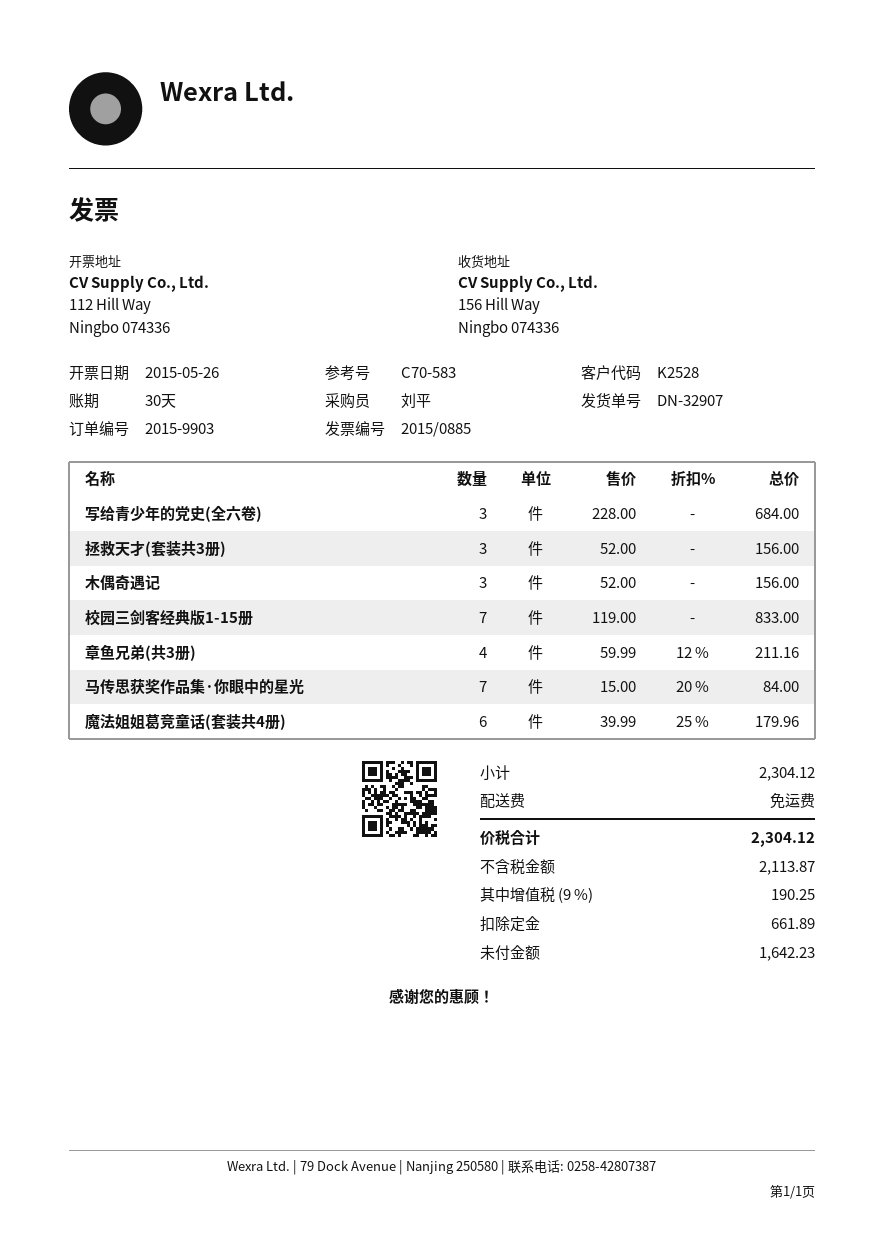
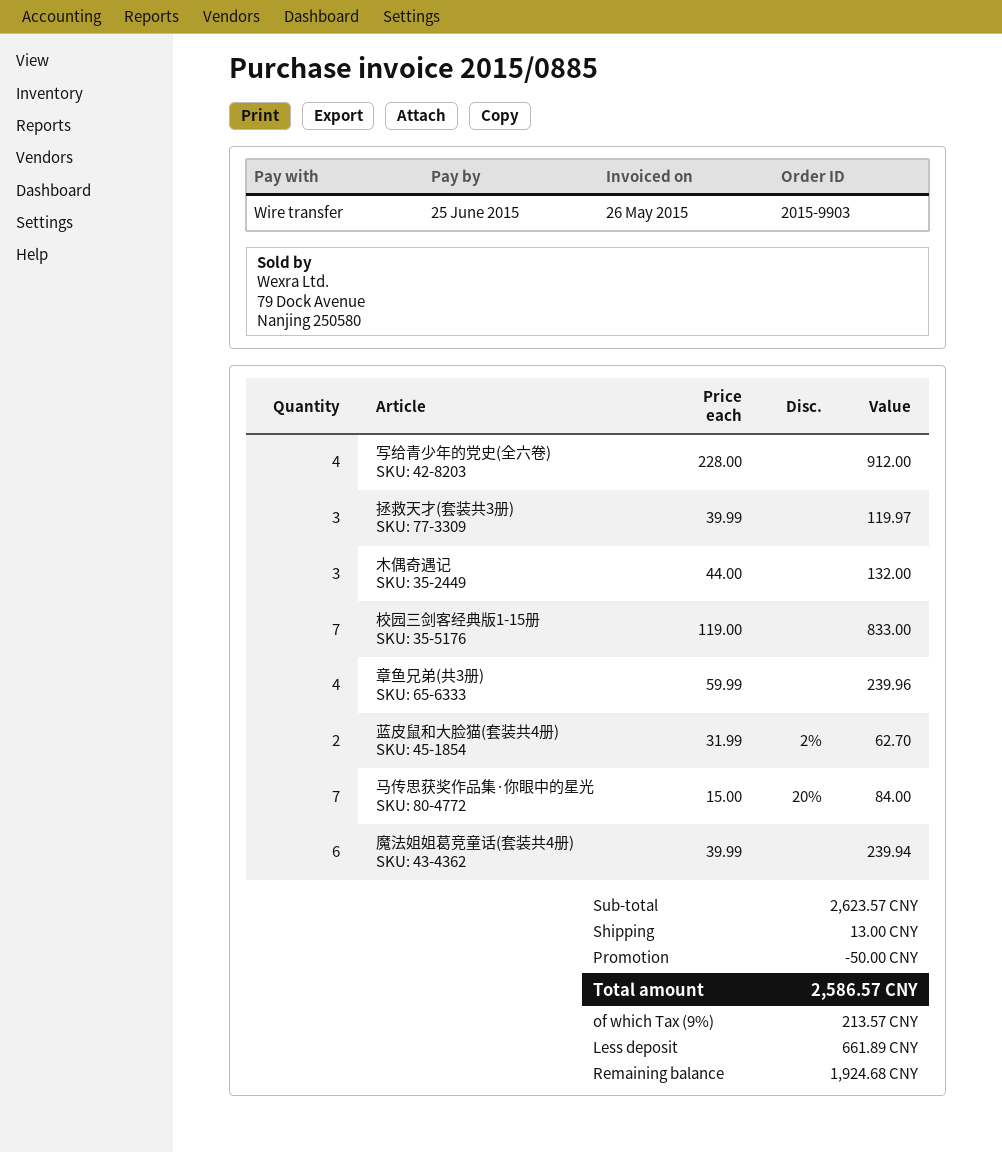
写给青少年的党史(全六卷): 3 x 228.00 = 684.00 -> 4 x 228.00 = 912.00
拯救天才(套装共3册): 3 x 52.00 = 156.00 -> 3 x 39.99 = 119.97
木偶奇遇记: 3 x 52.00 = 156.00 -> 3 x 44.00 = 132.00
章鱼兄弟(共3册): 4 x 59.99 - 12% = 211.16 -> 4 x 59.99 = 239.96
魔法姐姐葛竞童话(套装共4册): 6 x 39.99 - 25% = 179.96 -> 6 x 39.99 = 239.94
蓝皮鼠和大脸猫(套装共4册): none -> 2 x 31.99 - 2% = 62.70
subtotal: 2304.12 -> 2623.57
discount: none -> 50.00
shipping: 0.00 -> 13.00
tax: 9% = 190.25 -> 9% = 213.57
total: 2304.12 -> 2586.57
balance: 1642.23 -> 1924.68

